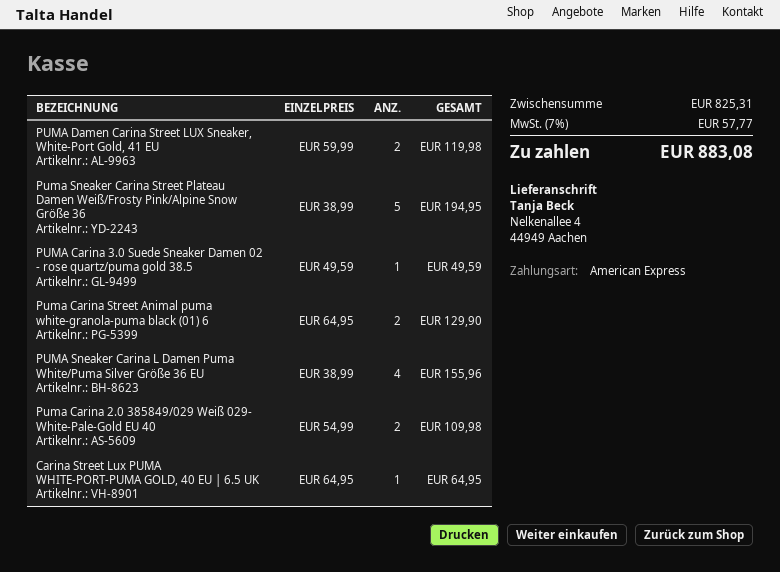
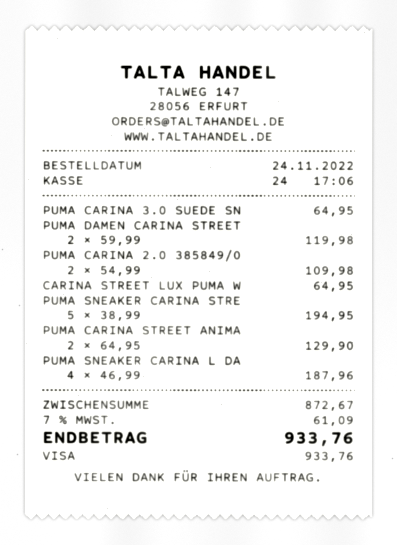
payment method: American Express -> Visa
PUMA Carina 3.0 Suede Sneaker Damen 02 - rose quartz/puma gold 38.5: 1 x 49.59 = 49.59 -> 1 x 64.95 = 64.95
PUMA Sneaker Carina L Damen Puma White/Puma Silver Größe 36 EU: 4 x 38.99 = 155.96 -> 4 x 46.99 = 187.96
subtotal: 825.31 -> 872.67
tax: 7% = 57.77 -> 7% = 61.09
total: 883.08 -> 933.76

